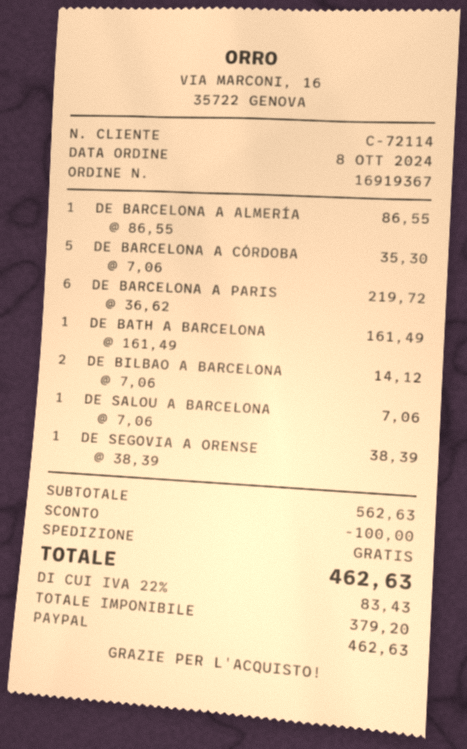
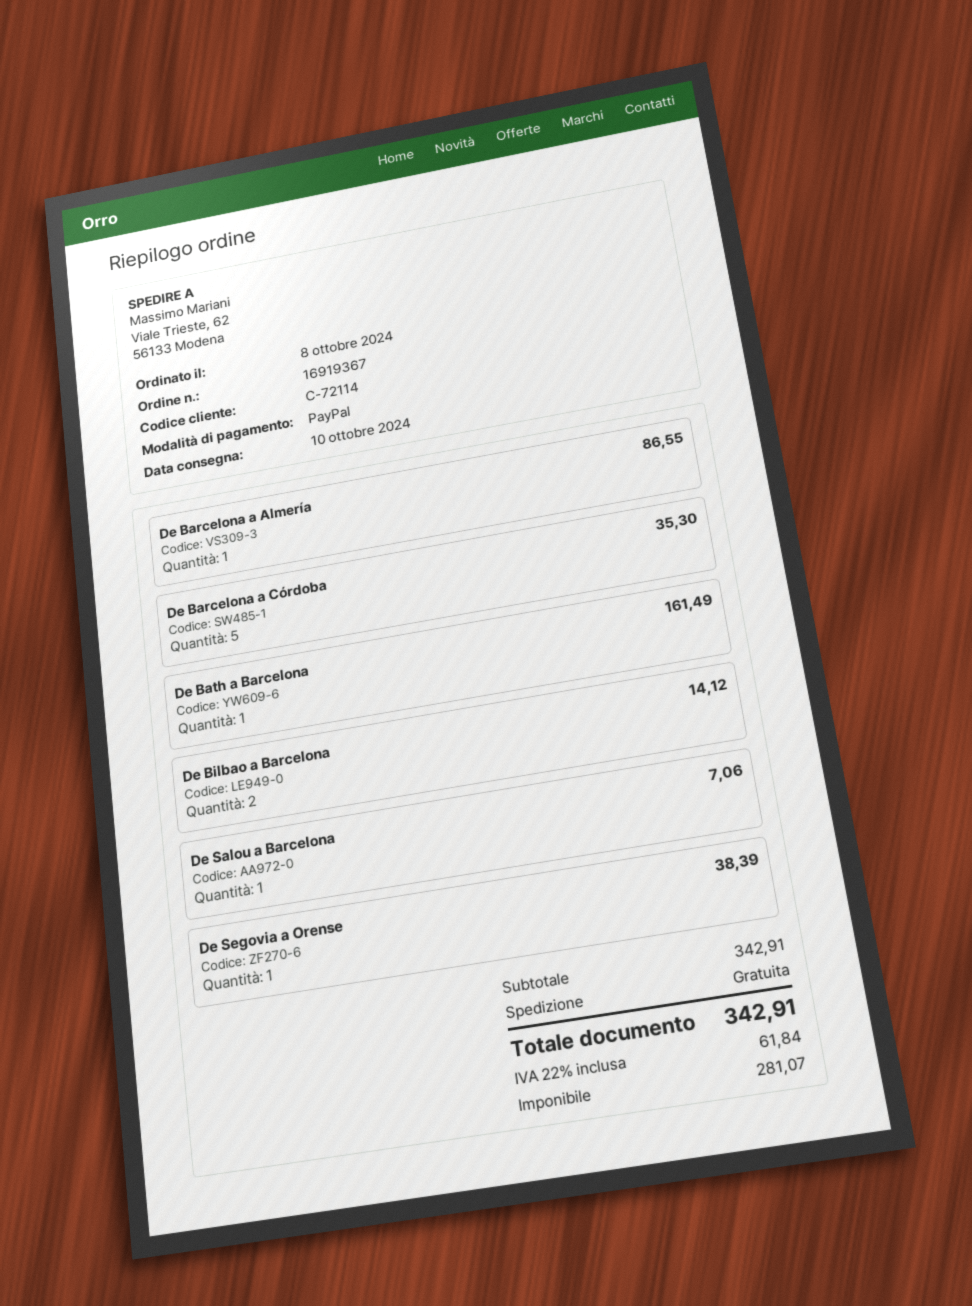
DE BARCELONA A PARIS: 6 for 219.72 -> none
subtotal: 562.63 -> 342.91
discount: 100.00 -> none
net: 379.20 -> 281.07
tax: 22% = 83.43 -> 22% = 61.84
total: 462.63 -> 342.91

